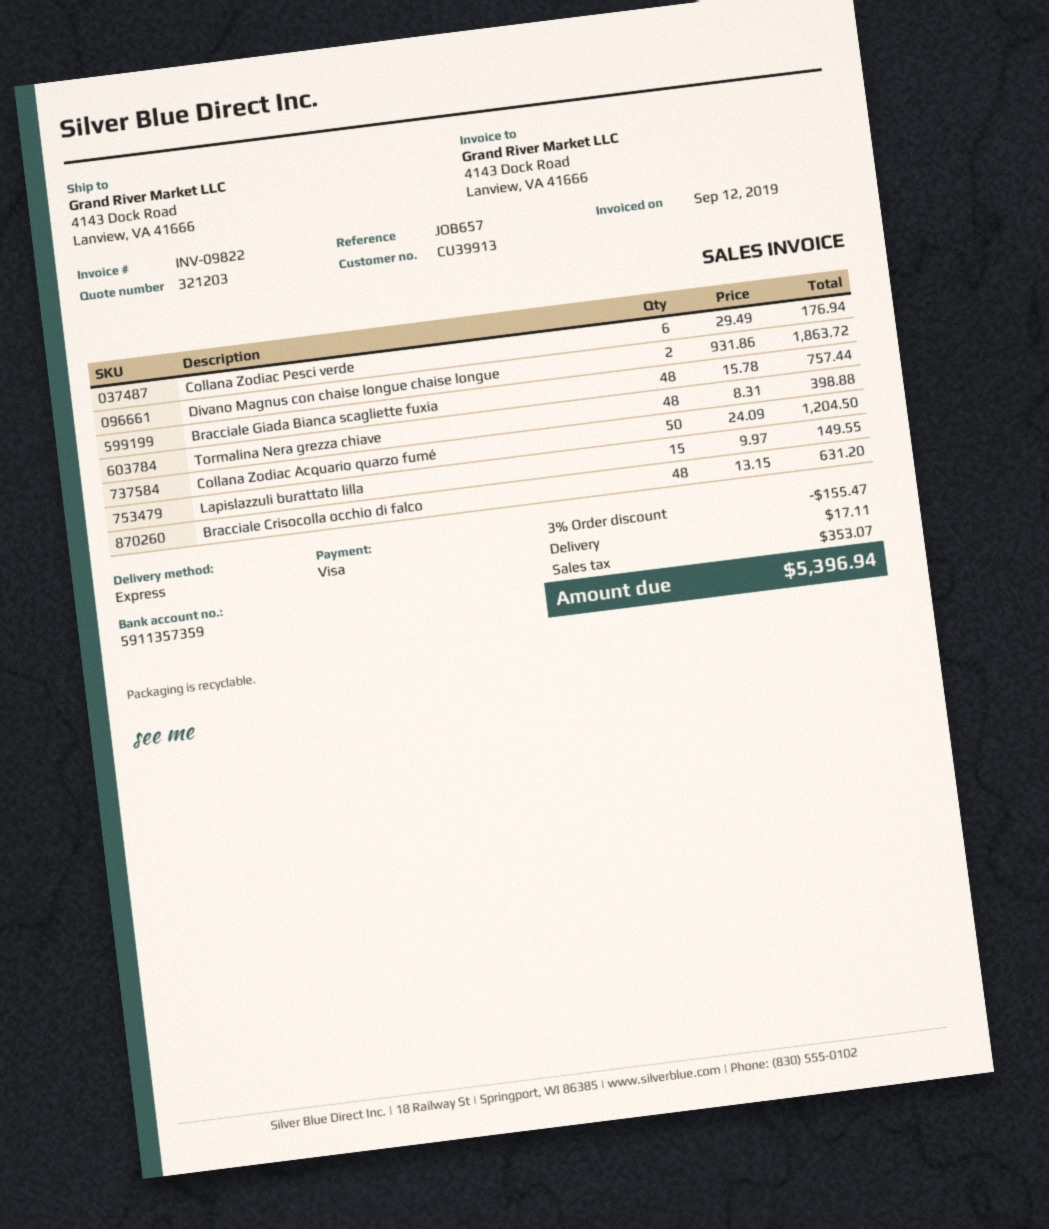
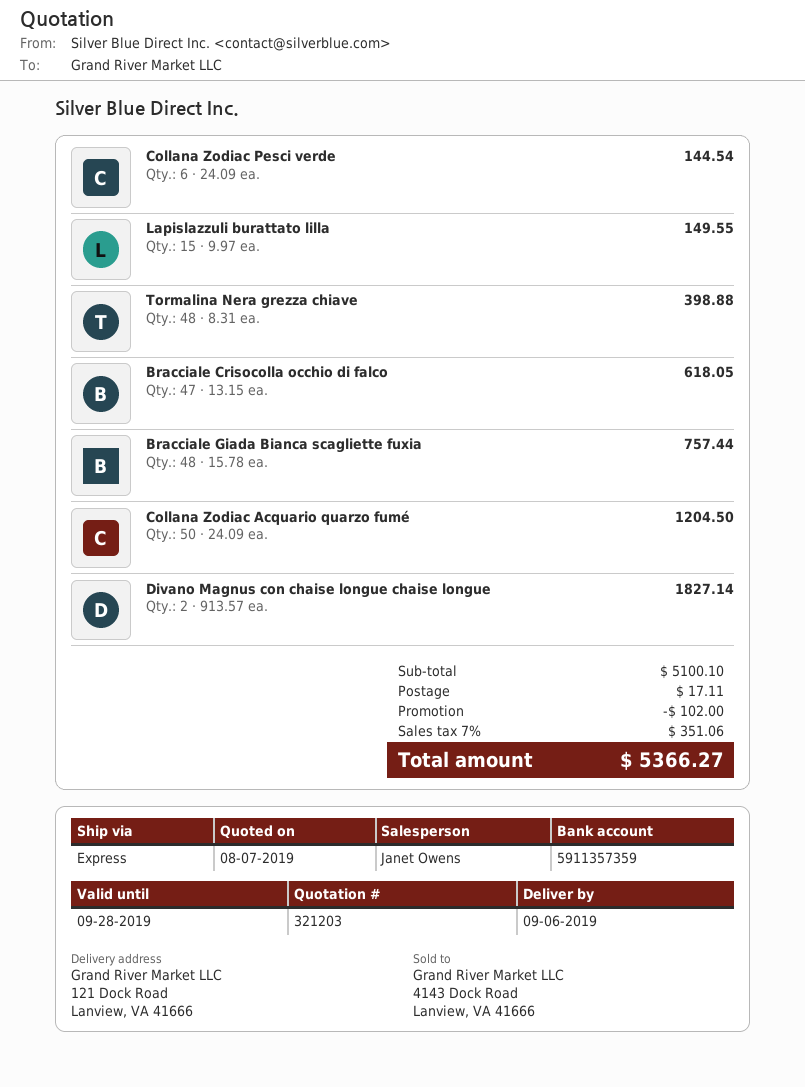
ship to: 4143 Dock Road, Lanview, VA 41666 -> 121 Dock Road, Lanview, VA 41666
Collana Zodiac Pesci verde: 6 x 29.49 = 176.94 -> 6 x 24.09 = 144.54
Divano Magnus con chaise longue chaise longue: 2 x 931.86 = 1863.72 -> 2 x 913.57 = 1827.14
Bracciale Crisocolla occhio di falco: 48 x 13.15 = 631.20 -> 47 x 13.15 = 618.05
discount: 155.47 -> 102.00
tax: 353.07 -> 351.06
total: 5396.94 -> 5366.27

